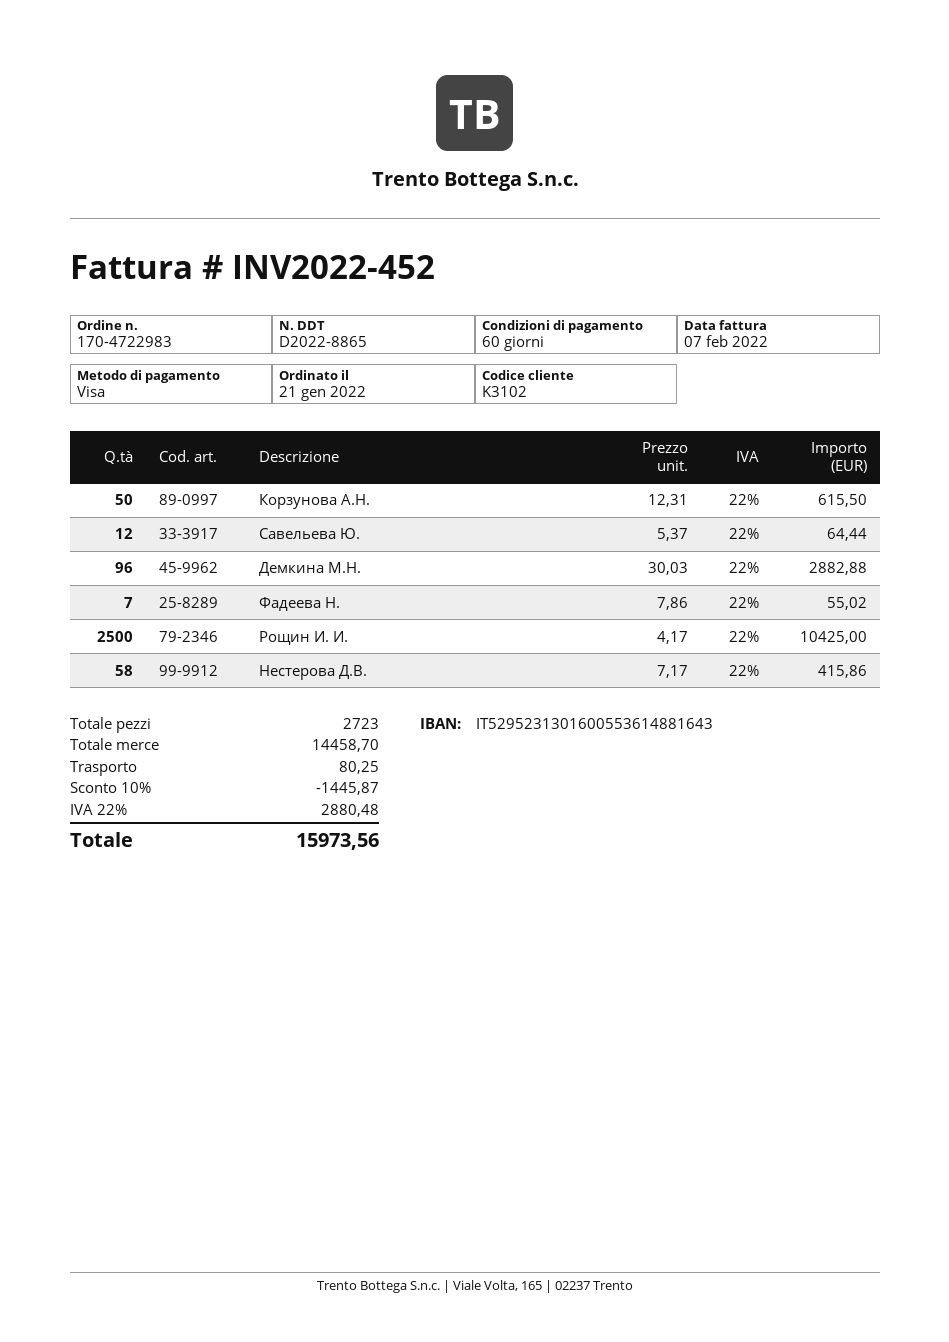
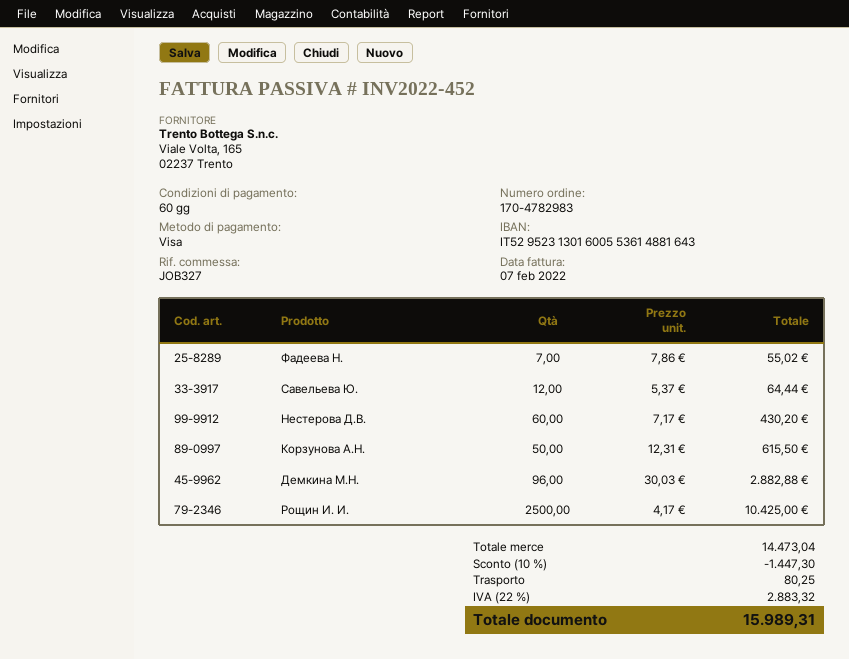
order number: 170-4722983 -> 170-4782983
Нестерова Д.В.: 58 x 7.17 = 415.86 -> 60 x 7.17 = 430.20
subtotal: 14458.70 -> 14473.04
discount: 10% = 1445.87 -> 10% = 1447.30
tax: 22% = 2880.48 -> 22% = 2883.32
total: 15973.56 -> 15989.31

